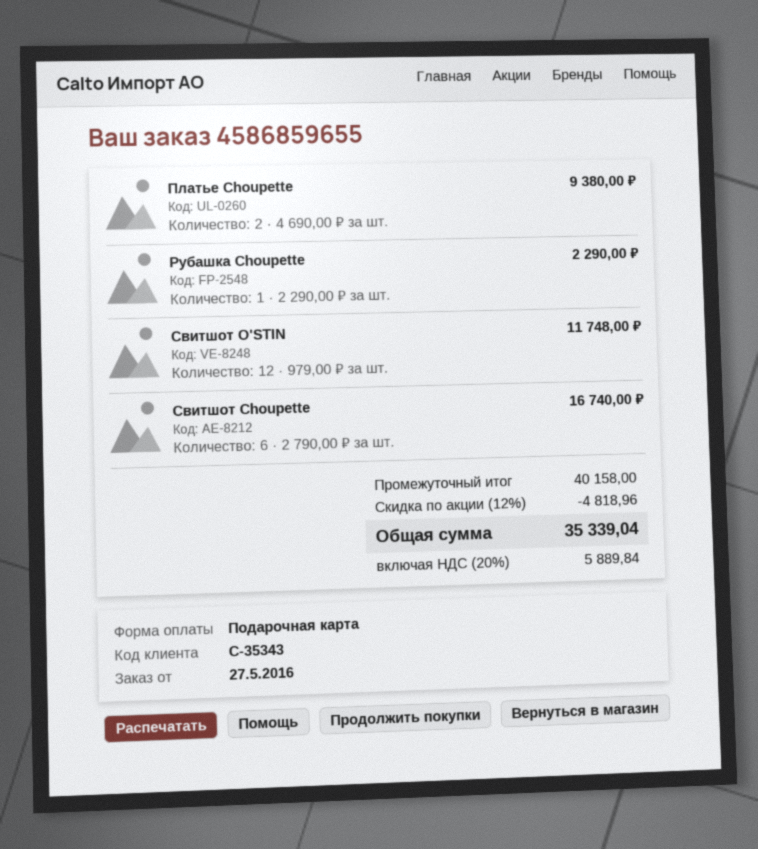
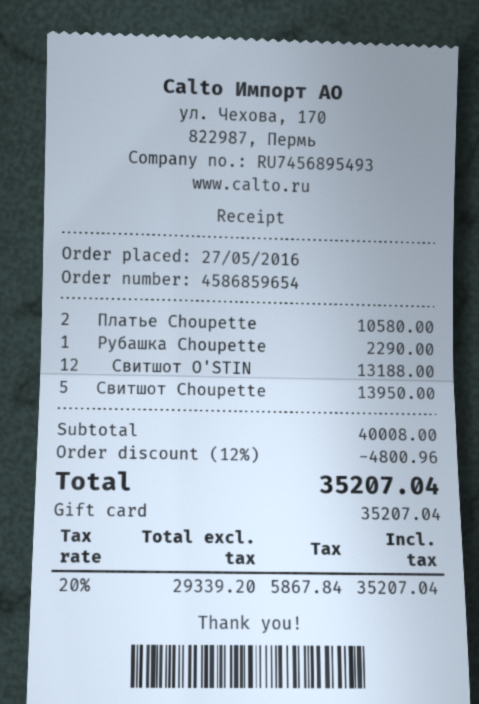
order number: 4586859655 -> 4586859654
Платье Choupette: 2 for 9380.00 -> 2 for 10580.00
Свитшот O'STIN: 12 for 11748.00 -> 12 for 13188.00
Свитшот Choupette: 6 for 16740.00 -> 5 for 13950.00
subtotal: 40158.00 -> 40008.00
discount: 12% = 4818.96 -> 12% = 4800.96
tax: 20% = 5889.84 -> 20% = 5867.84
total: 35339.04 -> 35207.04

